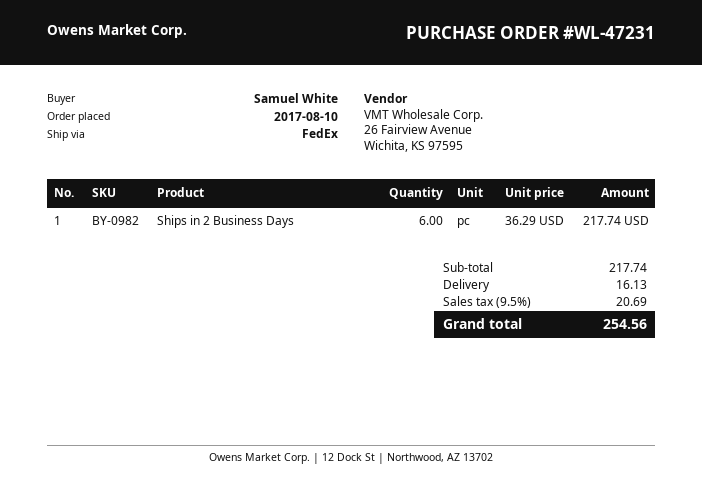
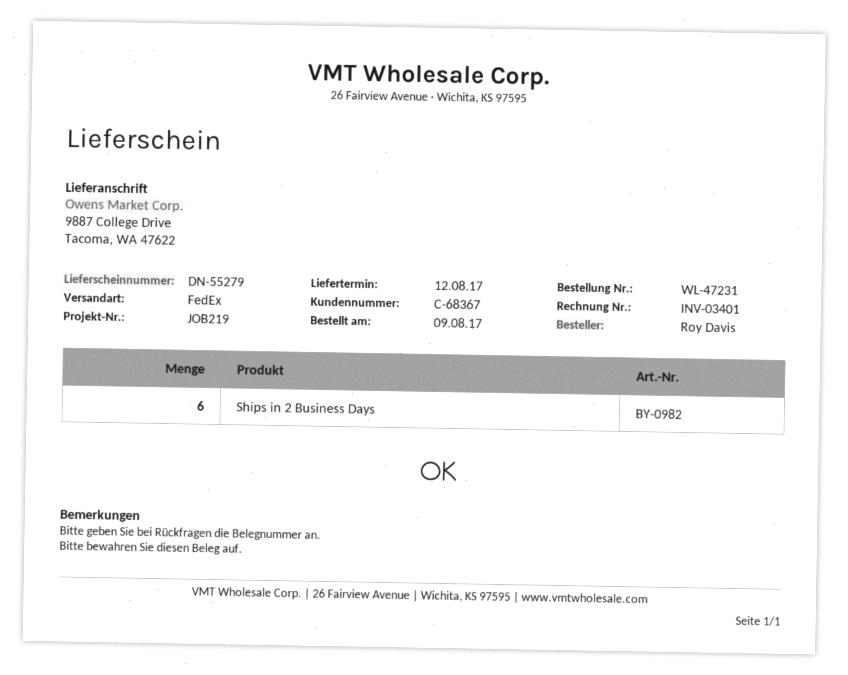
order date: 2017-08-10 -> 2017-08-09
ordered by: Samuel White -> Roy Davis

